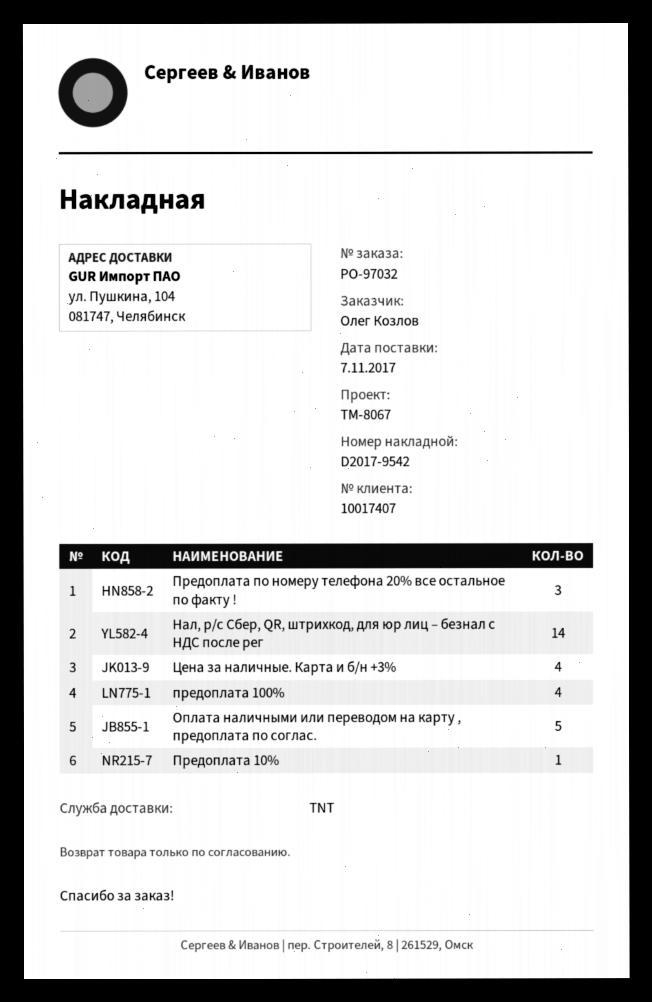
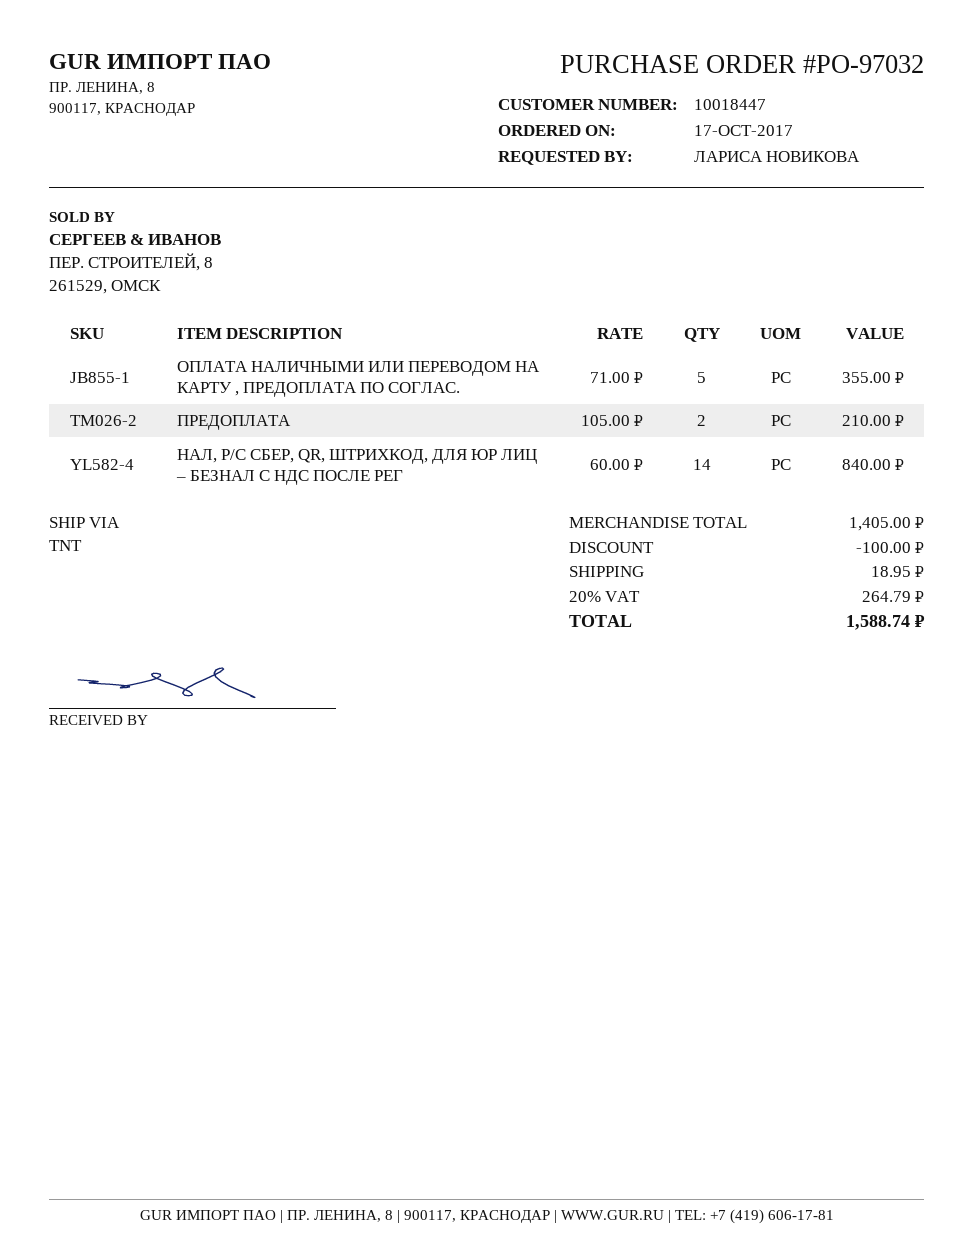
customer number: 10017407 -> 10018447
ordered by: Олег Козлов -> ЛАРИСА НОВИКОВА
Предоплата по номеру телефона 20% все остальное по факту !: 3 -> none
Цена за наличные. Карта и б/н +3%: 4 -> none
предоплата 100%: 4 -> none
Предоплата 10%: 1 -> none
ПРЕДОПЛАТА: none -> 2

